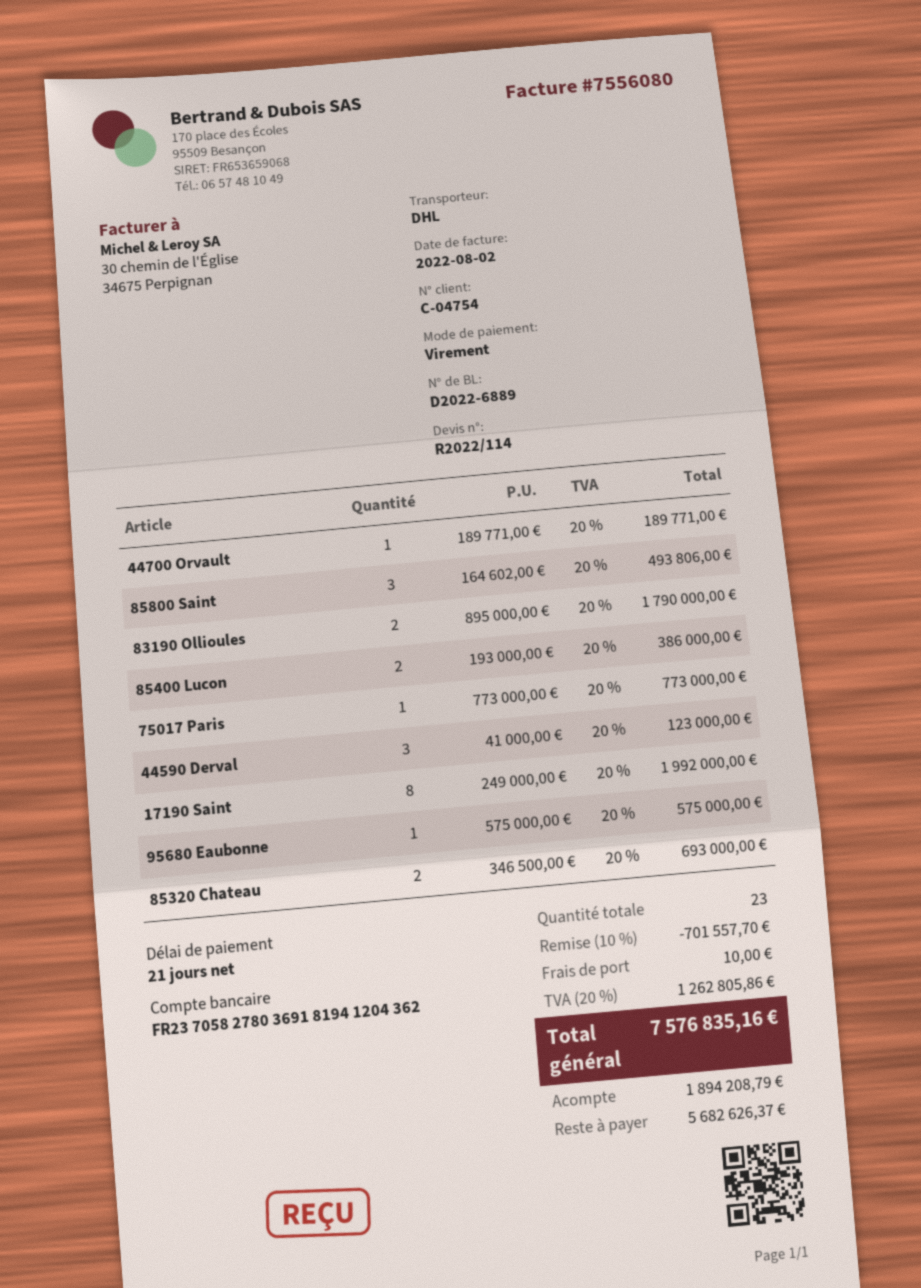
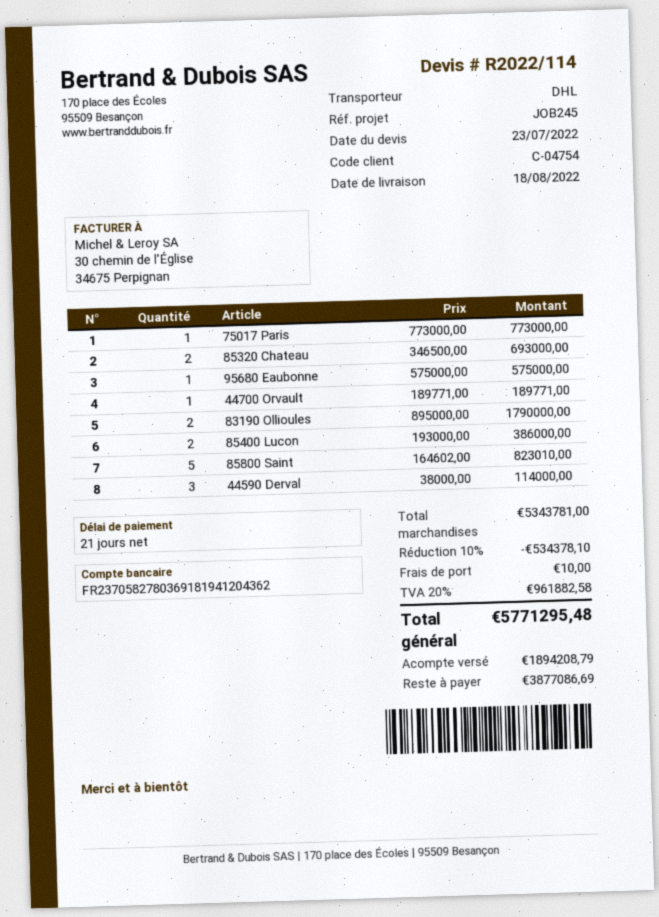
85800 Saint: 3 x 164602.00 = 493806.00 -> 5 x 164602.00 = 823010.00
44590 Derval: 3 x 41000.00 = 123000.00 -> 3 x 38000.00 = 114000.00
17190 Saint: 8 x 249000.00 = 1992000.00 -> none
discount: 10% = 701557.70 -> 10% = 534378.10
tax: 20% = 1262805.86 -> 20% = 961882.58
total: 7576835.16 -> 5771295.48
balance: 5682626.37 -> 3877086.69

